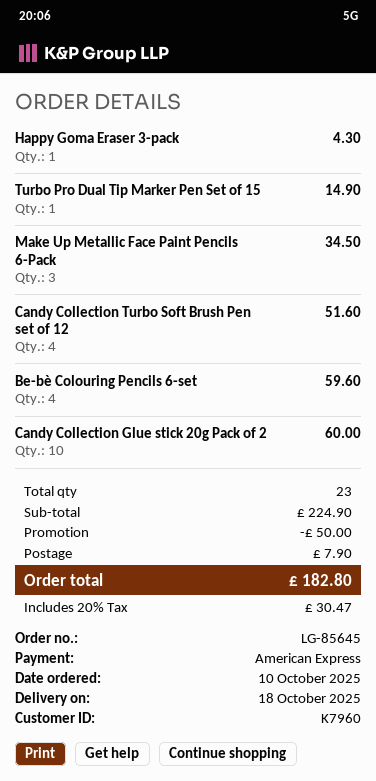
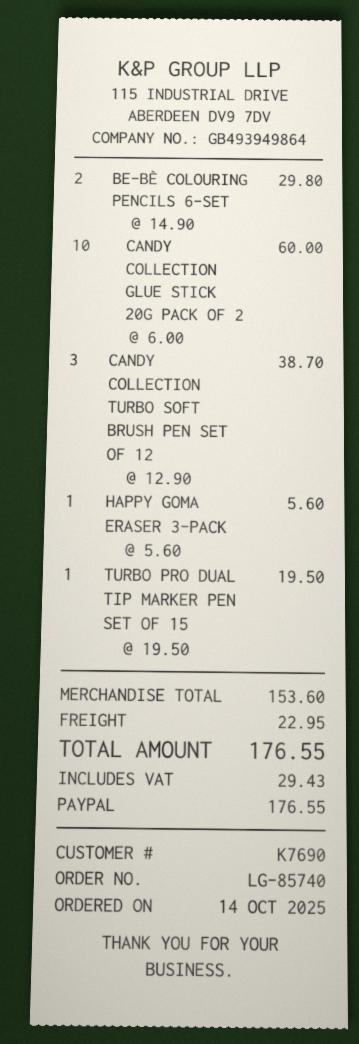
order number: LG-85645 -> LG-85740
order date: 2025-10-10 -> 2025-10-14
customer number: K7960 -> K7690
payment method: American Express -> PayPal
Happy Goma Eraser 3-pack: 1 for 4.30 -> 1 for 5.60
Turbo Pro Dual Tip Marker Pen Set of 15: 1 for 14.90 -> 1 for 19.50
Make Up Metallic Face Paint Pencils 6-Pack: 3 for 34.50 -> none
Candy Collection Turbo Soft Brush Pen set of 12: 4 for 51.60 -> 3 for 38.70
Be-bè Colouring Pencils 6-set: 4 for 59.60 -> 2 for 29.80
subtotal: 224.90 -> 153.60
discount: 50.00 -> none
shipping: 7.90 -> 22.95
tax: 30.47 -> 29.43
total: 182.80 -> 176.55

